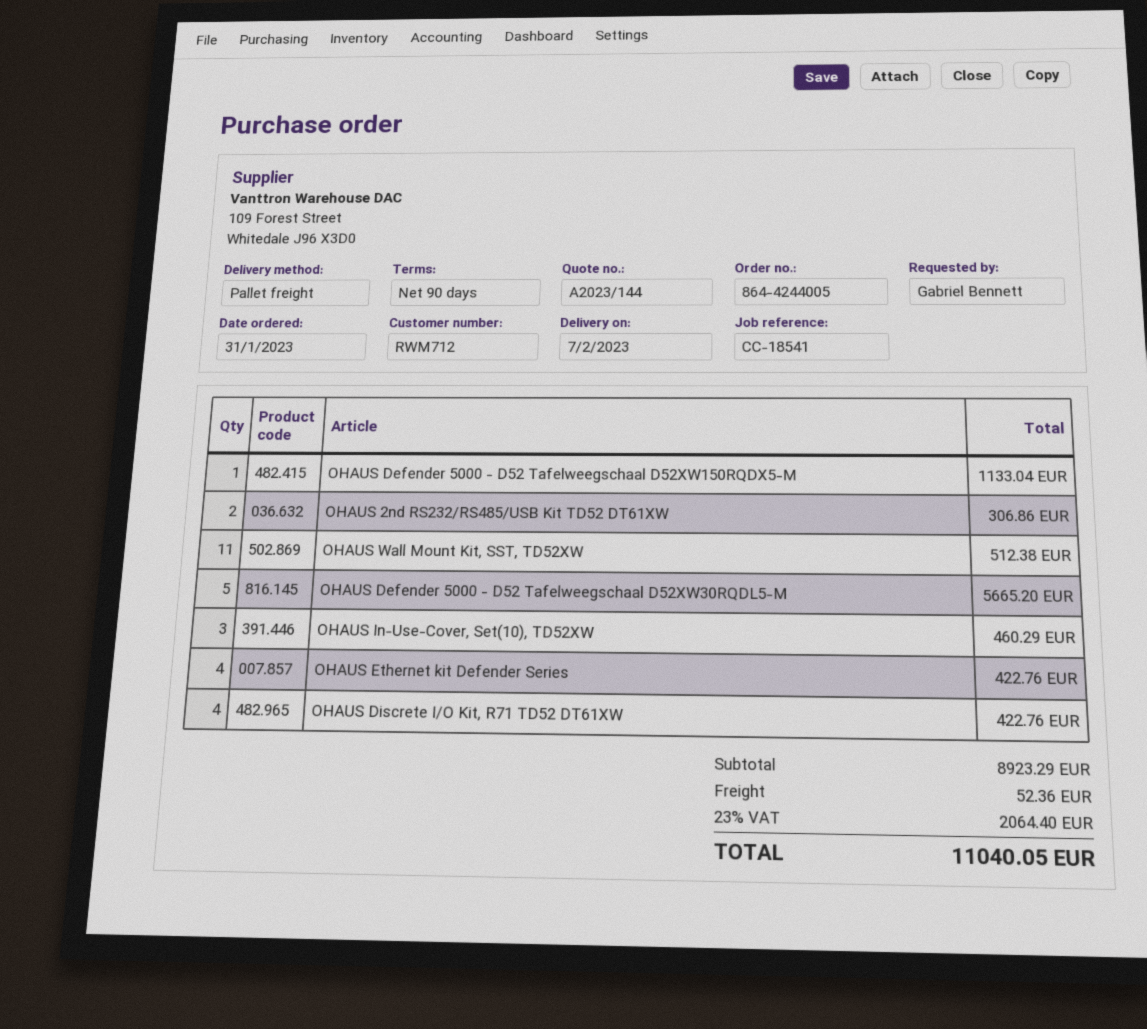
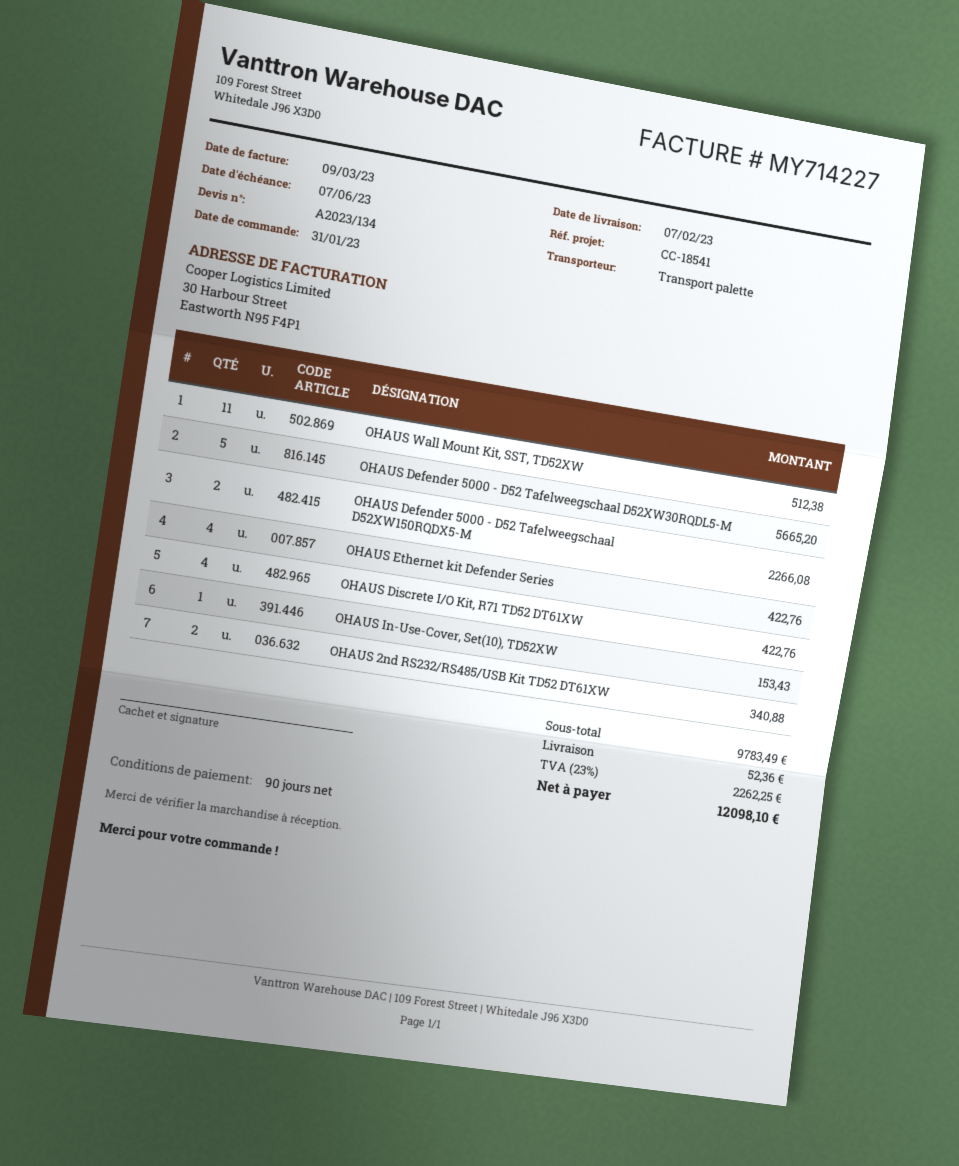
quote number: A2023/144 -> A2023/134
OHAUS Defender 5000 - D52 Tafelweegschaal D52XW150RQDX5-M: 1 for 1133.04 -> 2 for 2266.08
OHAUS 2nd RS232/RS485/USB Kit TD52 DT61XW: 2 for 306.86 -> 2 for 340.88
OHAUS In-Use-Cover, Set(10), TD52XW: 3 for 460.29 -> 1 for 153.43
subtotal: 8923.29 -> 9783.49
tax: 23% = 2064.40 -> 23% = 2262.25
total: 11040.05 -> 12098.10

